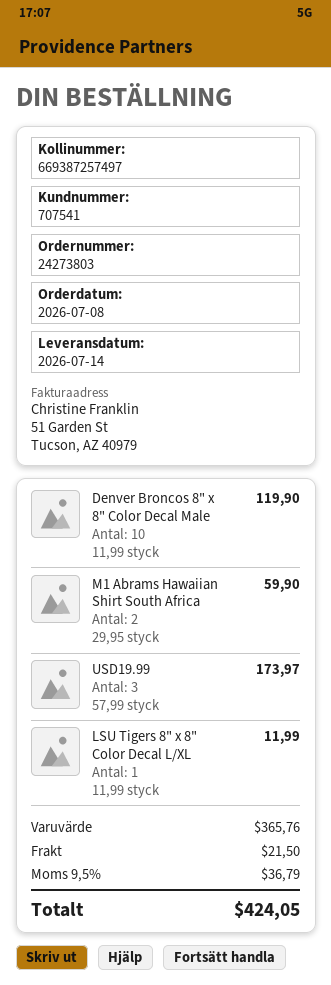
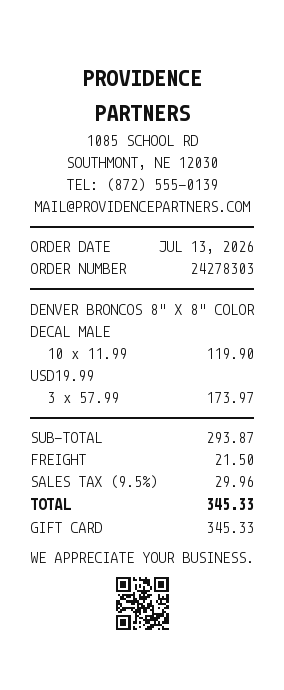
order number: 24273803 -> 24278303
order date: 2026-07-08 -> 2026-07-13
M1 Abrams Hawaiian Shirt South Africa: 2 x 29.95 = 59.90 -> none
LSU Tigers 8" x 8" Color Decal L/XL: 1 x 11.99 = 11.99 -> none
subtotal: 365.76 -> 293.87
tax: 9.5% = 36.79 -> 9.5% = 29.96
total: 424.05 -> 345.33

